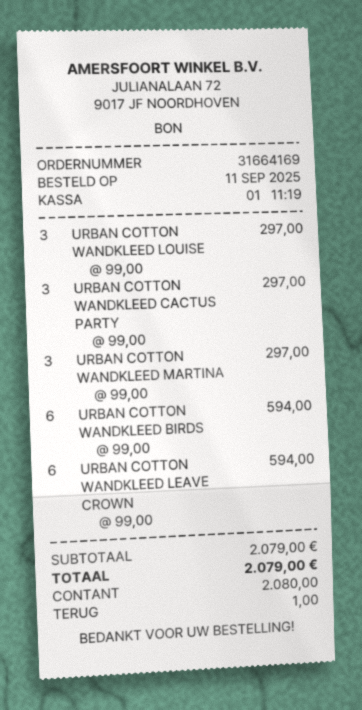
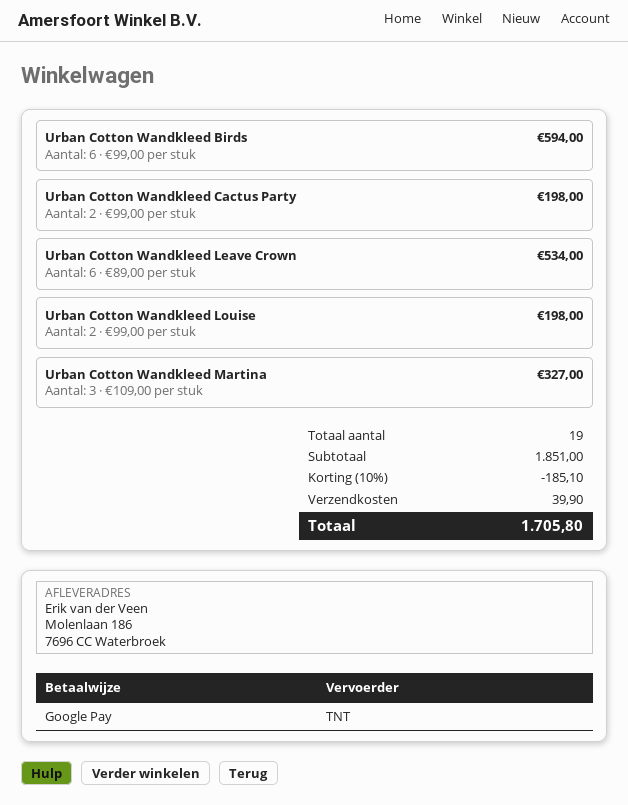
payment method: cash -> Google Pay
URBAN COTTON WANDKLEED LOUISE: 3 x 99.00 = 297.00 -> 2 x 99.00 = 198.00
URBAN COTTON WANDKLEED CACTUS PARTY: 3 x 99.00 = 297.00 -> 2 x 99.00 = 198.00
URBAN COTTON WANDKLEED MARTINA: 3 x 99.00 = 297.00 -> 3 x 109.00 = 327.00
URBAN COTTON WANDKLEED LEAVE CROWN: 6 x 99.00 = 594.00 -> 6 x 89.00 = 534.00
subtotal: 2079.00 -> 1851.00
discount: none -> 10% = 185.10
shipping: none -> 39.90
total: 2079.00 -> 1705.80

